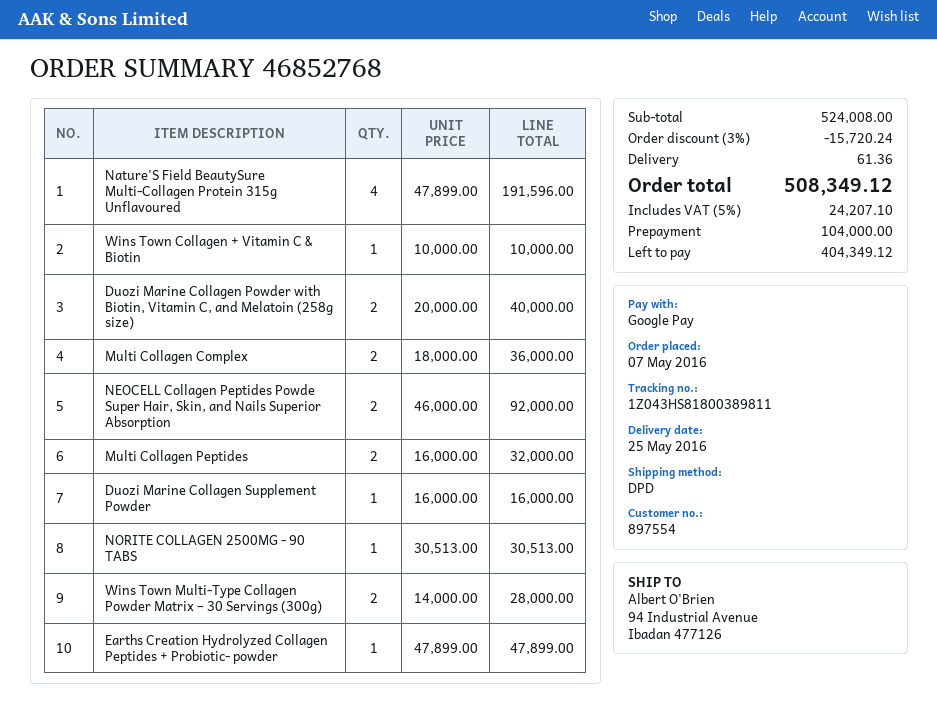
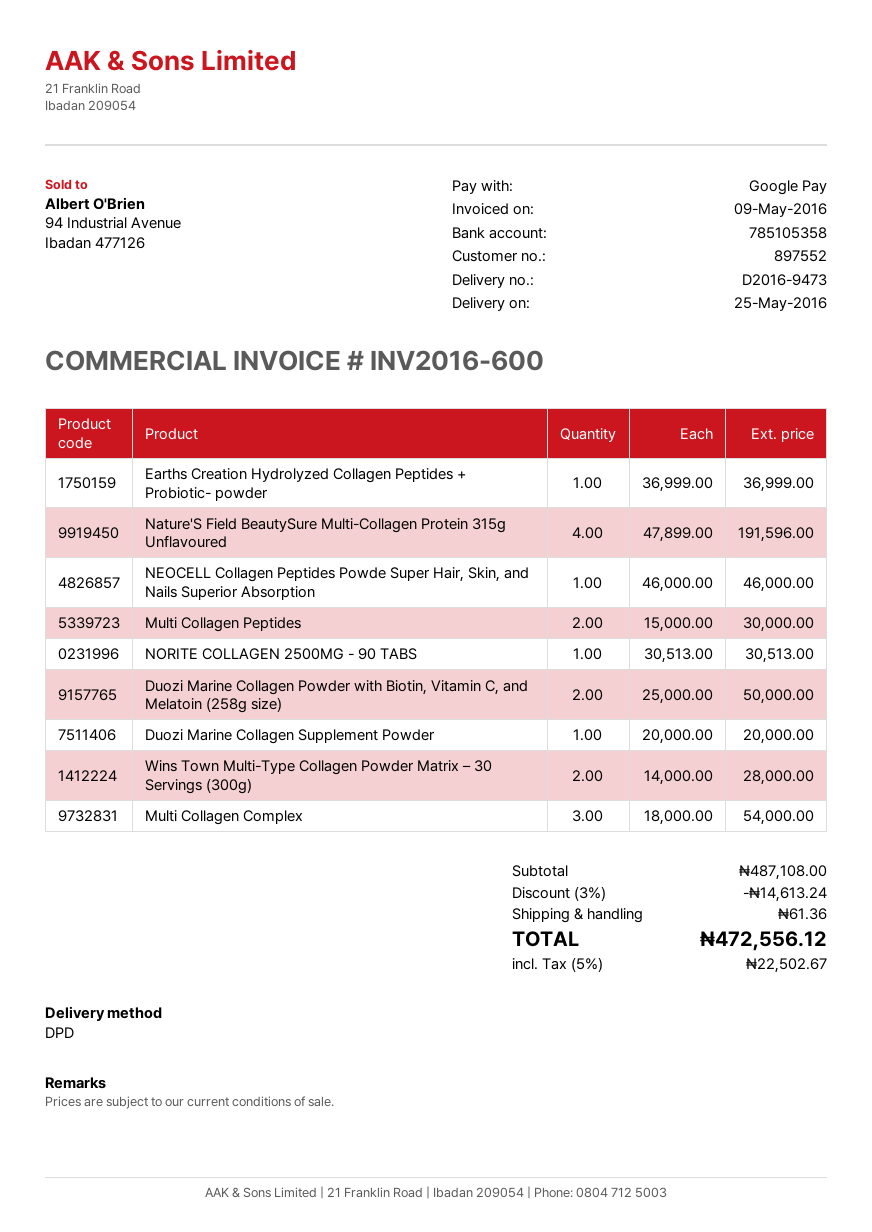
customer number: 897554 -> 897552
Wins Town Collagen + Vitamin C & Biotin: 1 x 10000.00 = 10000.00 -> none
Duozi Marine Collagen Powder with Biotin, Vitamin C, and Melatoin (258g size): 2 x 20000.00 = 40000.00 -> 2 x 25000.00 = 50000.00
Multi Collagen Complex: 2 x 18000.00 = 36000.00 -> 3 x 18000.00 = 54000.00
NEOCELL Collagen Peptides Powde Super Hair, Skin, and Nails Superior Absorption: 2 x 46000.00 = 92000.00 -> 1 x 46000.00 = 46000.00
Multi Collagen Peptides: 2 x 16000.00 = 32000.00 -> 2 x 15000.00 = 30000.00
Duozi Marine Collagen Supplement Powder: 1 x 16000.00 = 16000.00 -> 1 x 20000.00 = 20000.00
Earths Creation Hydrolyzed Collagen Peptides + Probiotic- powder: 1 x 47899.00 = 47899.00 -> 1 x 36999.00 = 36999.00
subtotal: 524008.00 -> 487108.00
discount: 3% = 15720.24 -> 3% = 14613.24
tax: 5% = 24207.10 -> 5% = 22502.67
total: 508349.12 -> 472556.12

